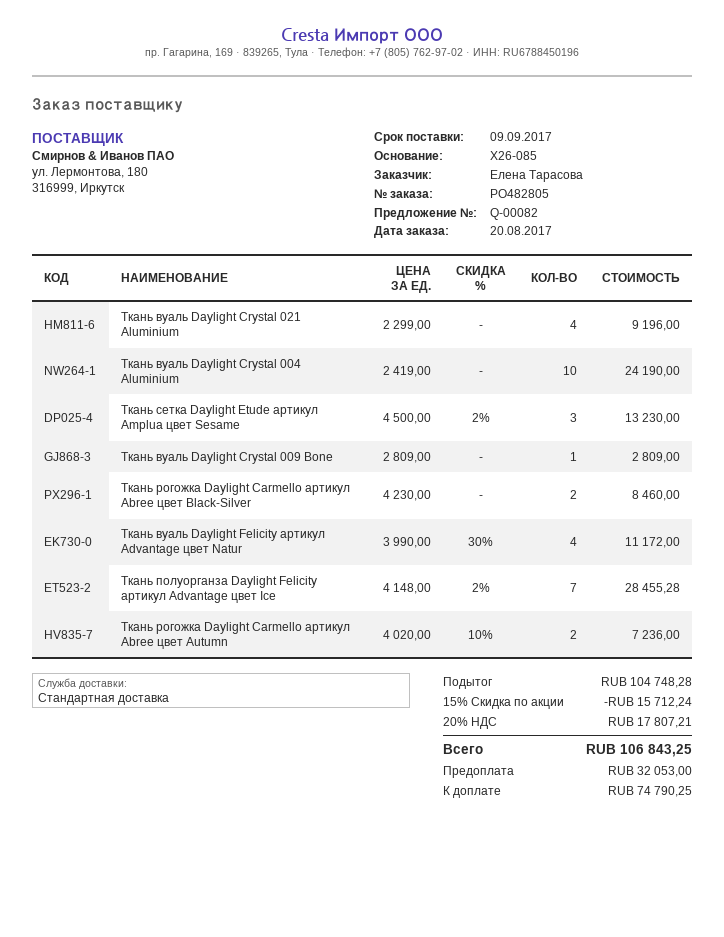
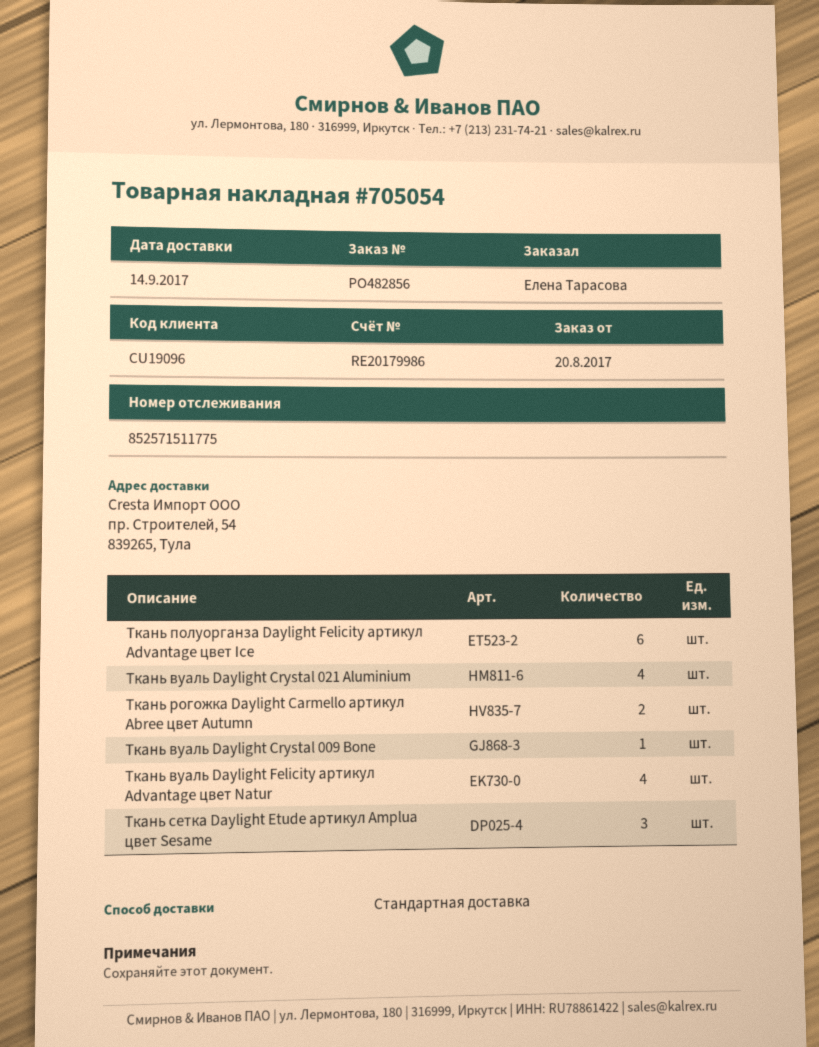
order number: PO482805 -> PO482856
delivery date: 2017-09-09 -> 2017-09-14
Ткань вуаль Daylight Crystal 004 Aluminium: 10 -> none
Ткань рогожка Daylight Carmello артикул Abree цвет Black-Silver: 2 -> none
Ткань полуорганза Daylight Felicity артикул Advantage цвет Ice: 7 -> 6

